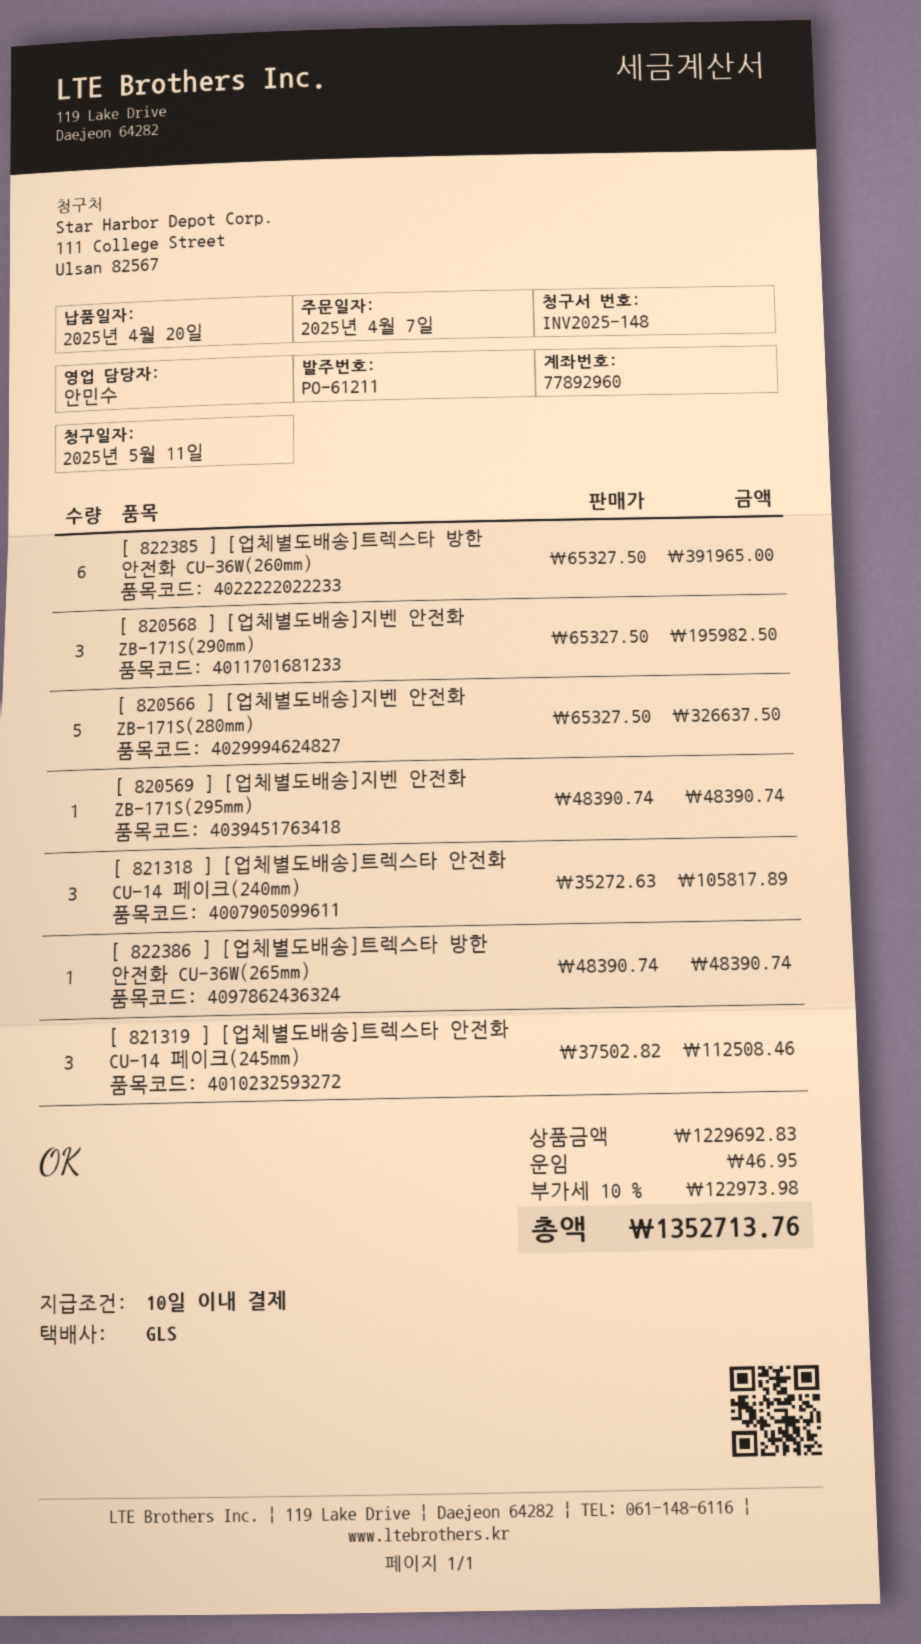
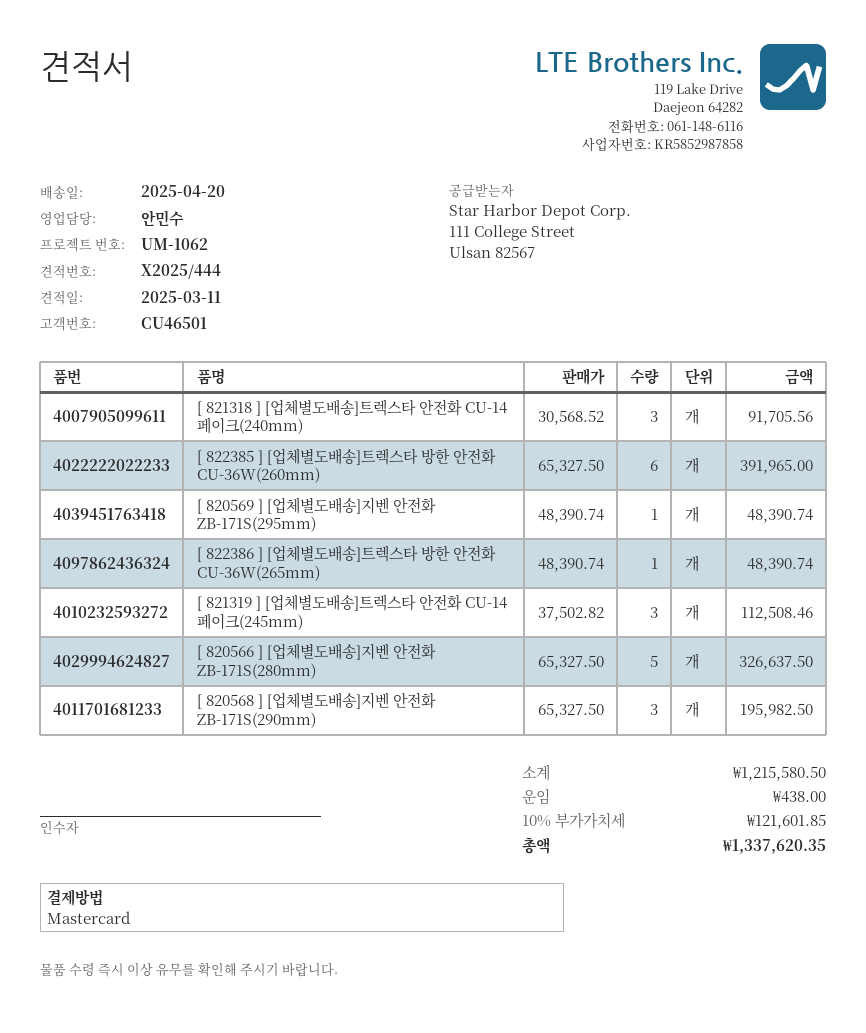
[ 821318 ] [업체별도배송]트렉스타 안전화 CU-14 페이크(240mm): 3 x 35272.63 = 105817.89 -> 3 x 30568.52 = 91705.56
subtotal: 1229692.83 -> 1215580.50
shipping: 46.95 -> 438.00
tax: 10% = 122973.98 -> 10% = 121601.85
total: 1352713.76 -> 1337620.35

